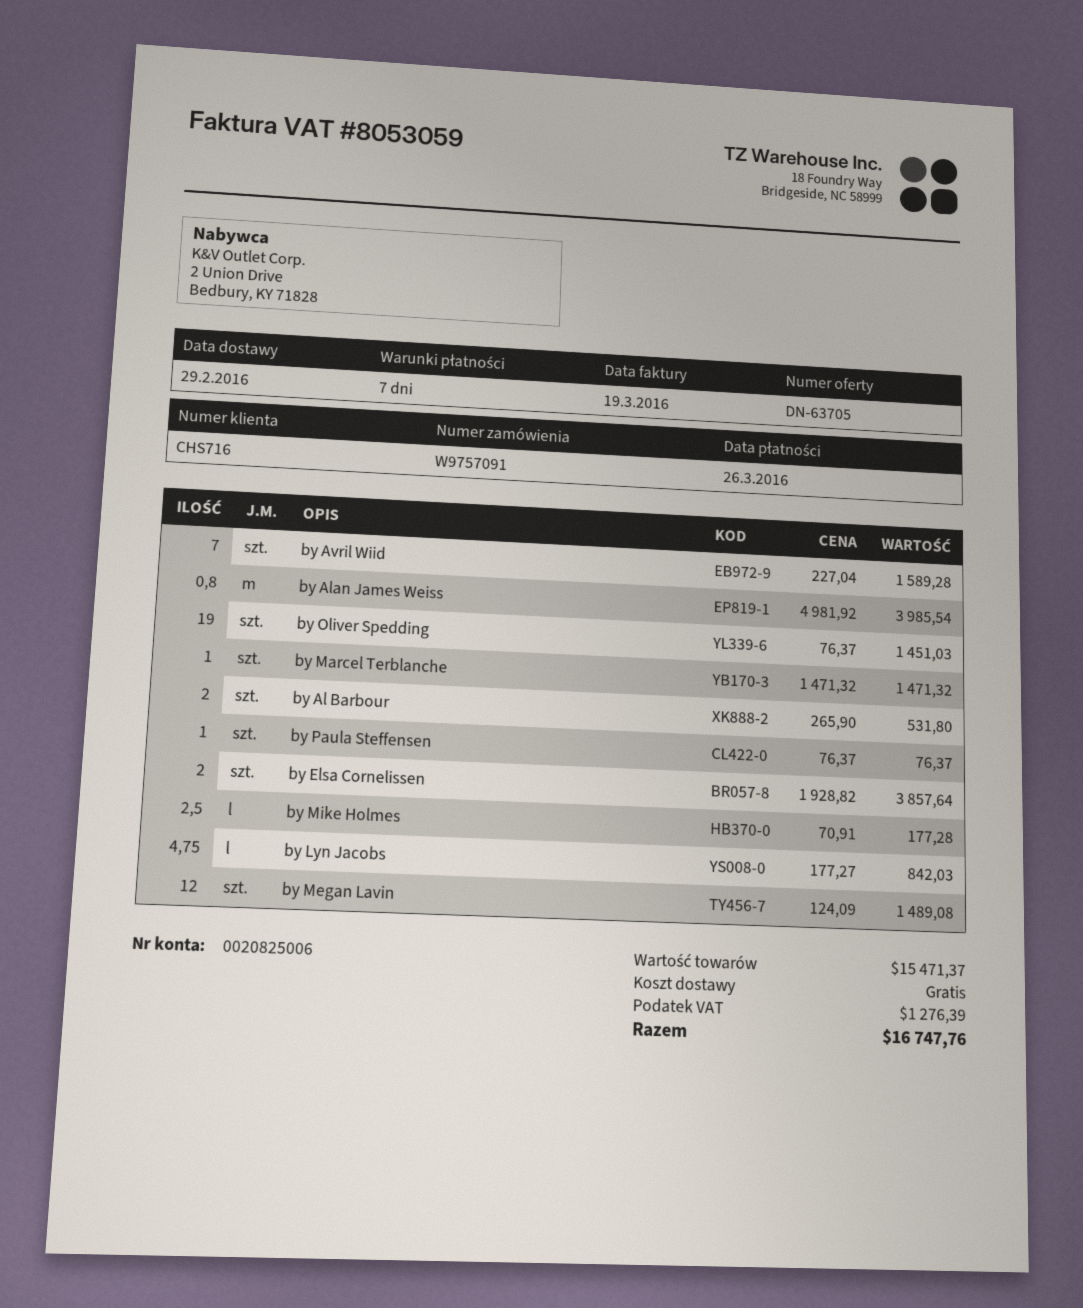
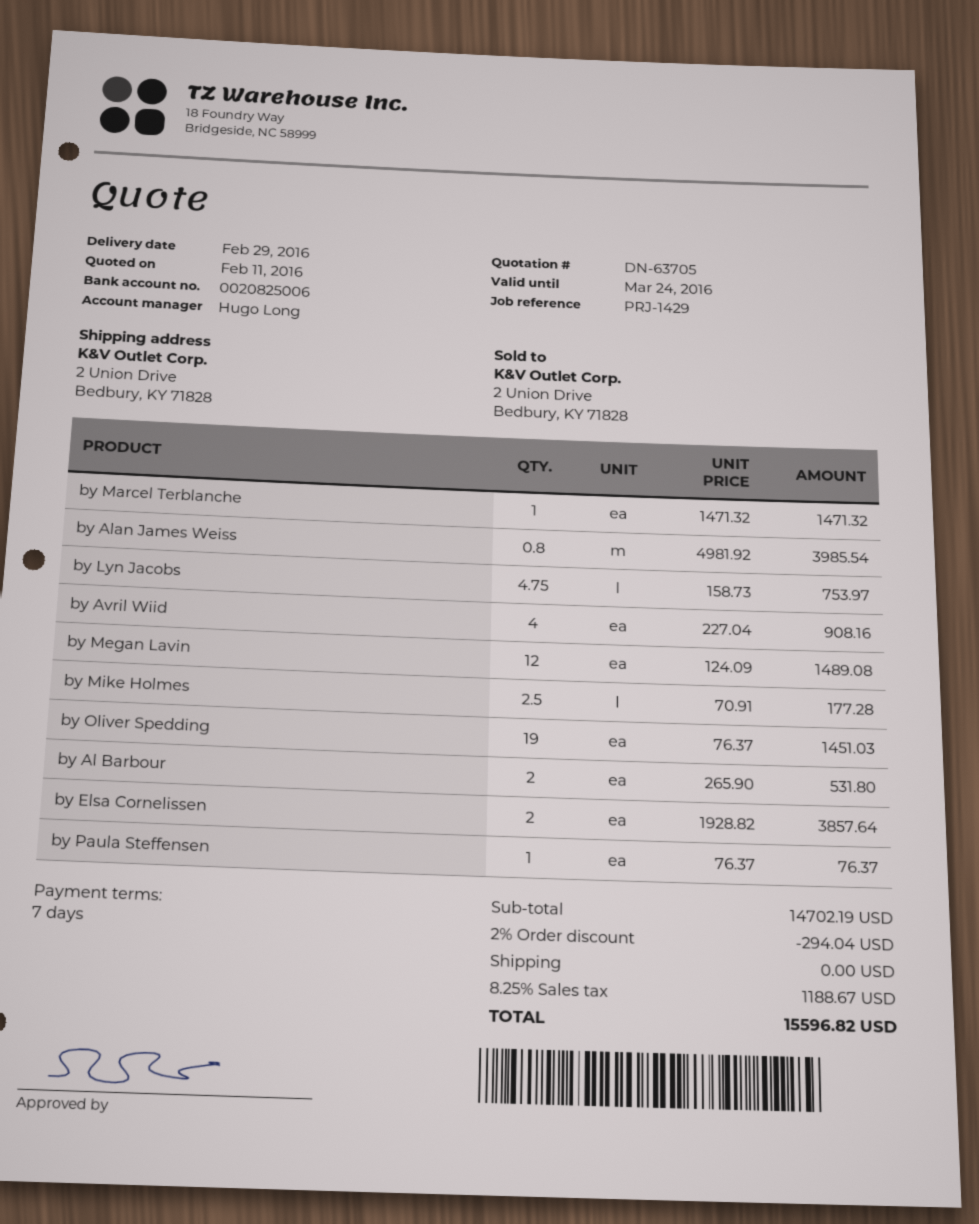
by Avril Wiid: 7 x 227.04 = 1589.28 -> 4 x 227.04 = 908.16
by Lyn Jacobs: 4.75 x 177.27 = 842.03 -> 4.75 x 158.73 = 753.97
subtotal: 15471.37 -> 14702.19
discount: none -> 2% = 294.04
tax: 1276.39 -> 1188.67
total: 16747.76 -> 15596.82

